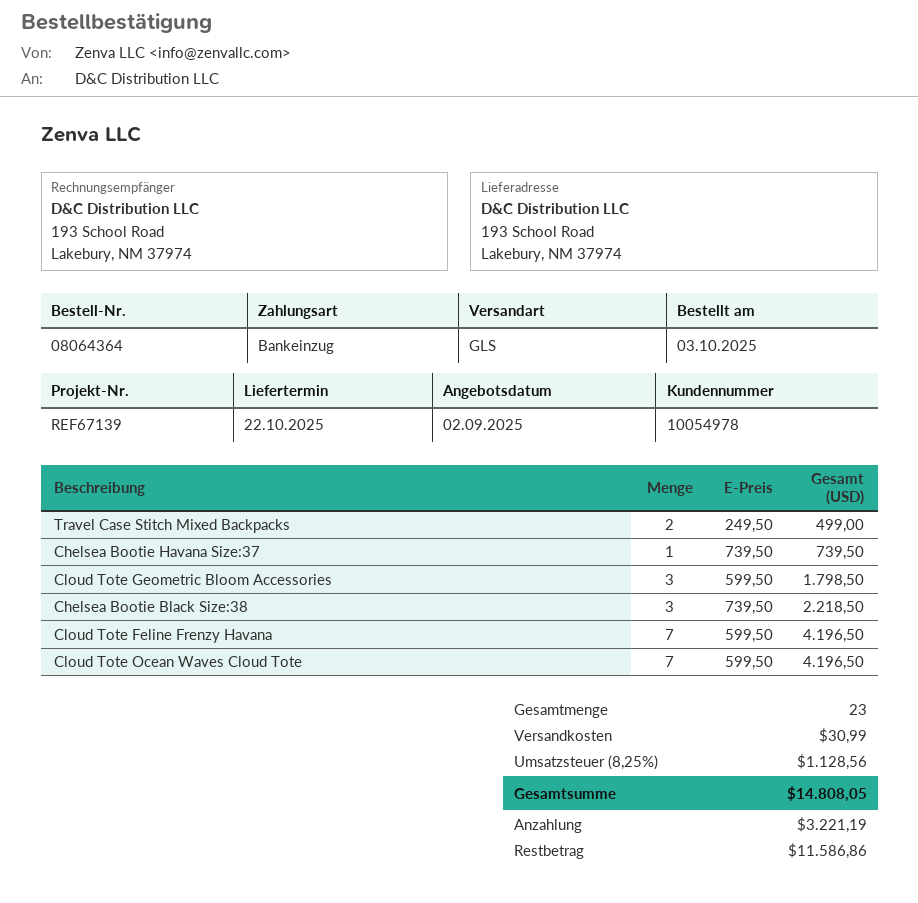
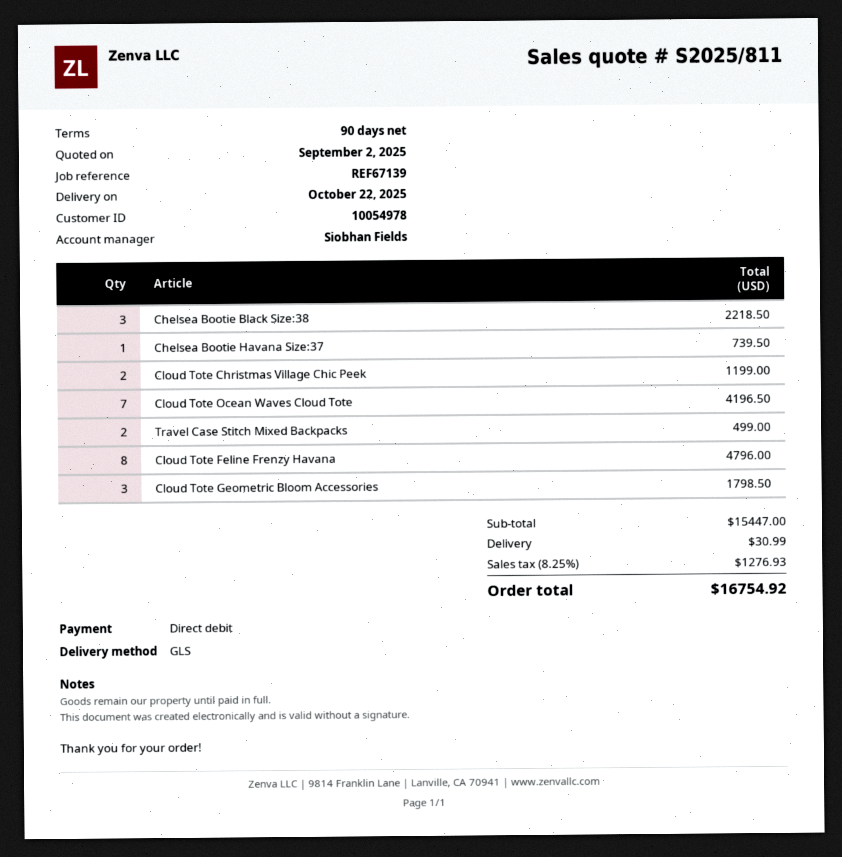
Cloud Tote Feline Frenzy Havana: 7 for 4196.50 -> 8 for 4796.00
Cloud Tote Christmas Village Chic Peek: none -> 2 for 1199.00
tax: 8.25% = 1128.56 -> 8.25% = 1276.93
total: 14808.05 -> 16754.92

